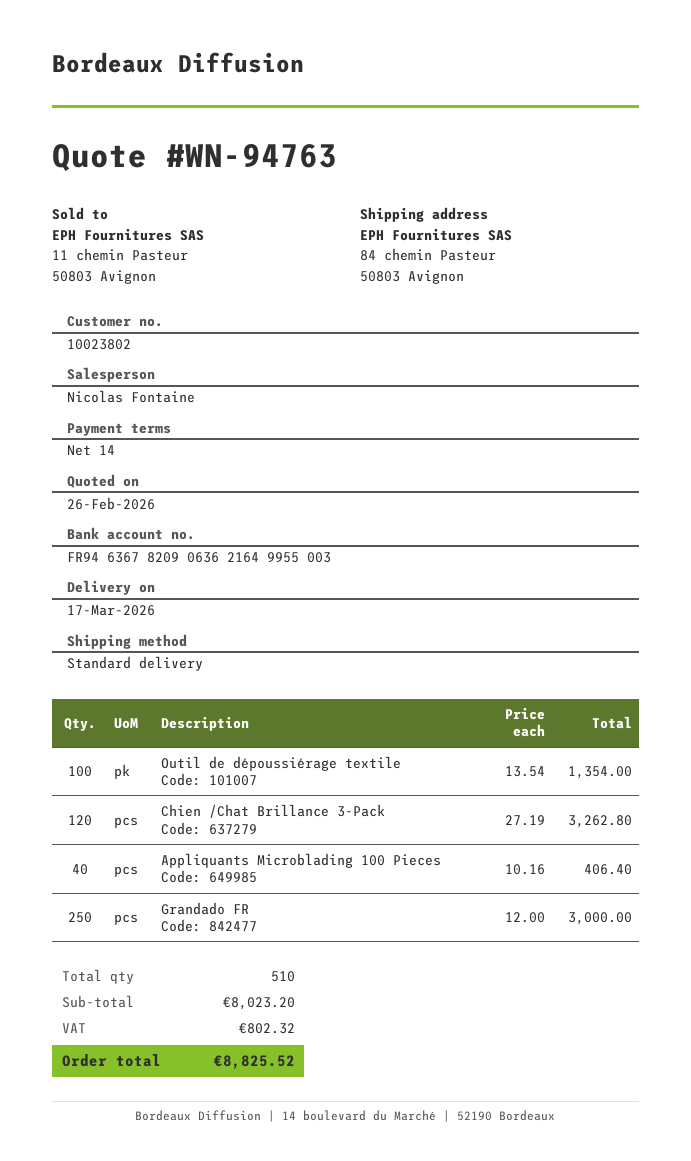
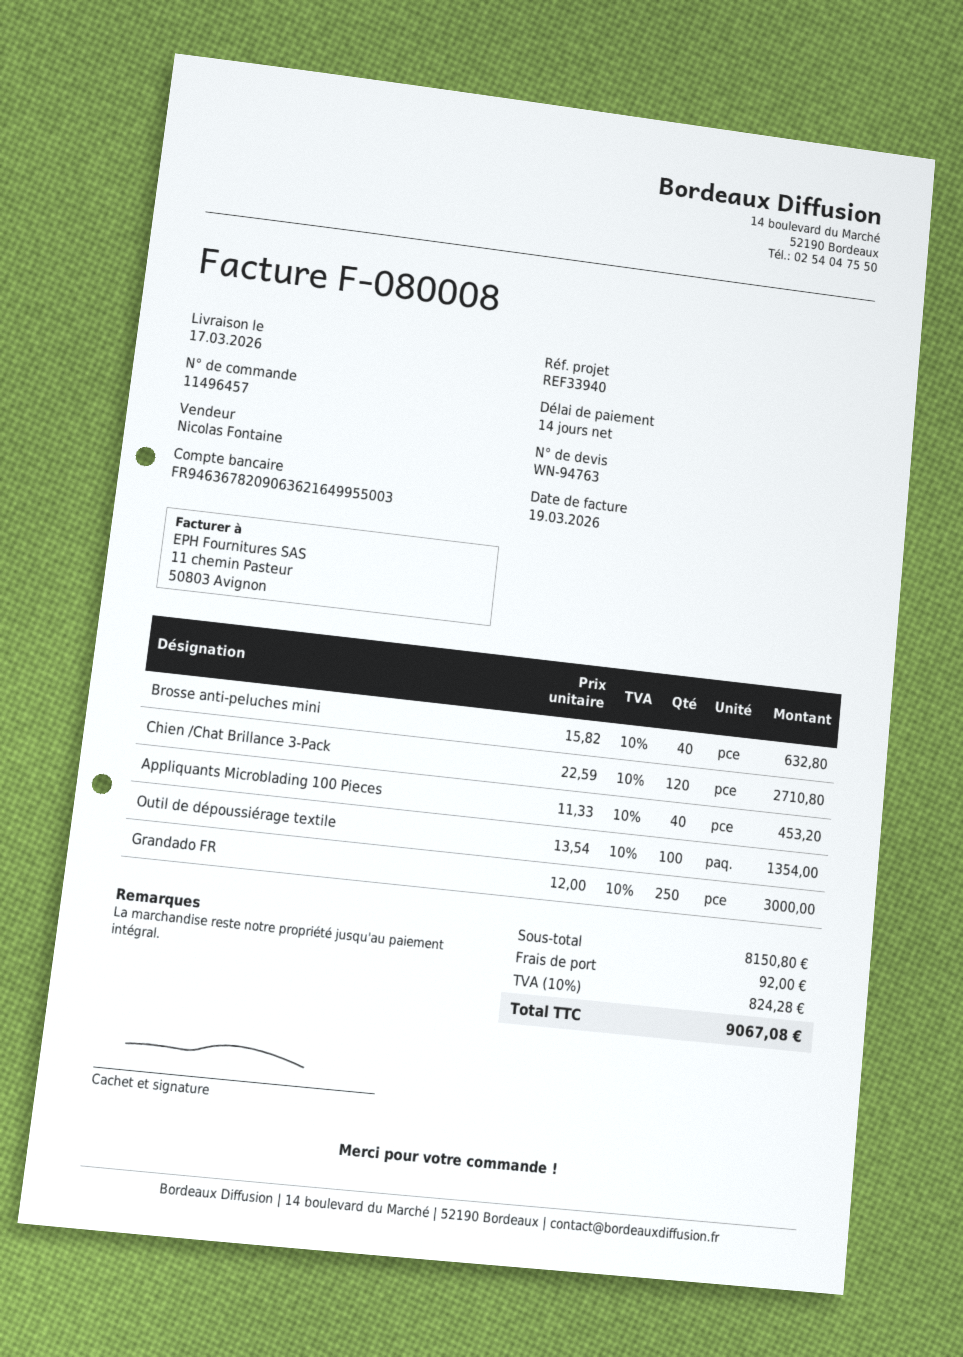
Chien /Chat Brillance 3-Pack: 120 x 27.19 = 3262.80 -> 120 x 22.59 = 2710.80
Appliquants Microblading 100 Pieces: 40 x 10.16 = 406.40 -> 40 x 11.33 = 453.20
Brosse anti-peluches mini: none -> 40 x 15.82 = 632.80
subtotal: 8023.20 -> 8150.80
shipping: none -> 92.00
tax: 802.32 -> 824.28
total: 8825.52 -> 9067.08

